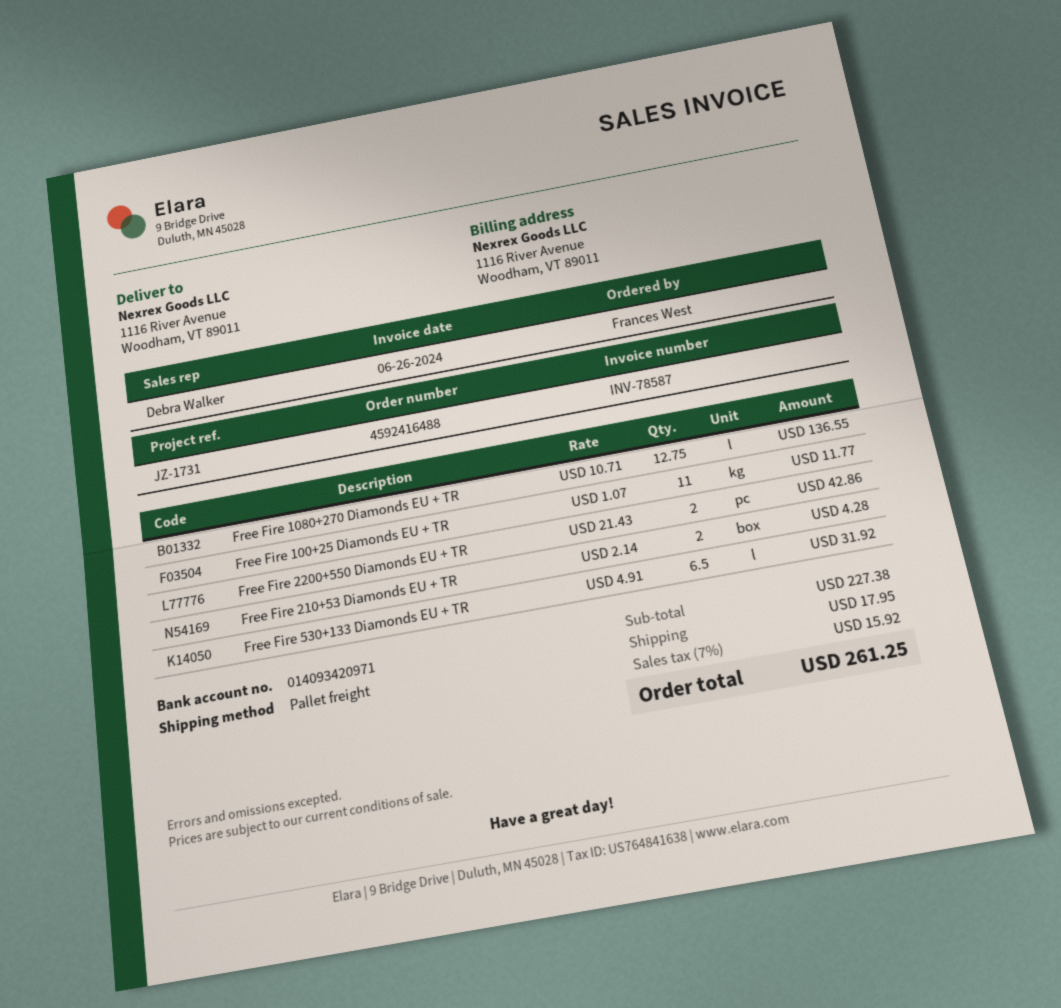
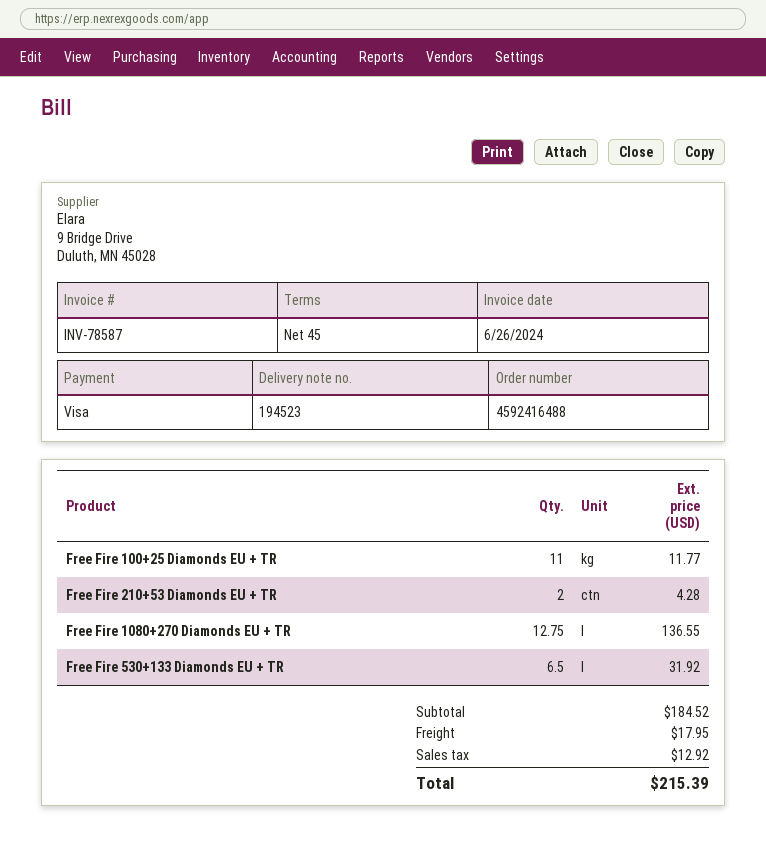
Free Fire 2200+550 Diamonds EU + TR: 2 for 42.86 -> none
subtotal: 227.38 -> 184.52
tax: 15.92 -> 12.92
total: 261.25 -> 215.39

